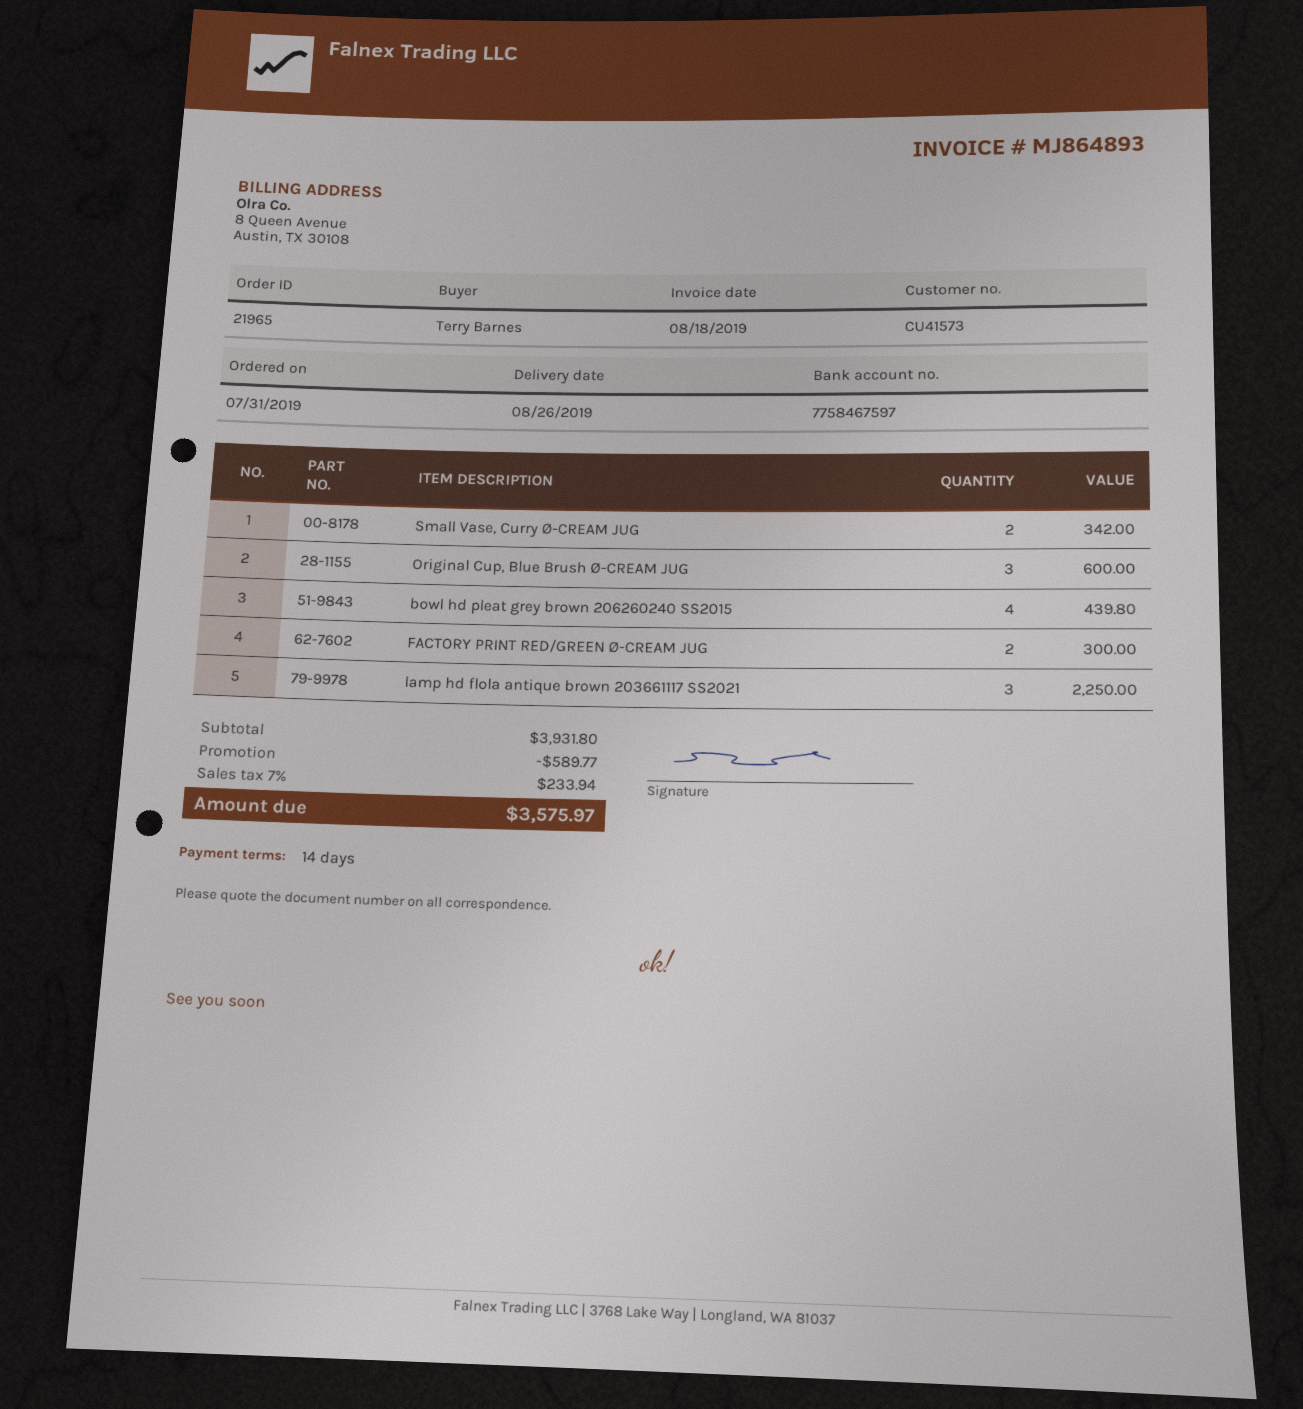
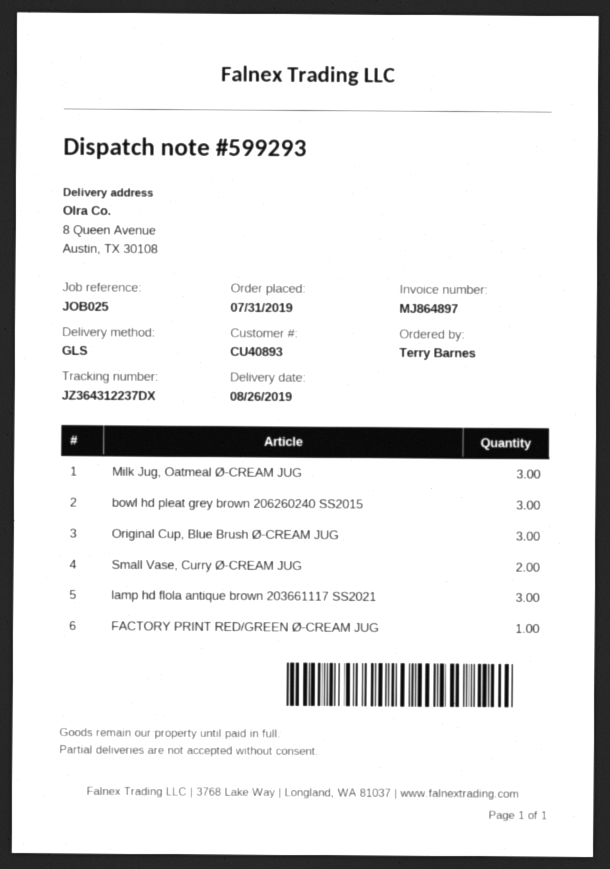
invoice number: MJ864893 -> MJ864897
customer number: CU41573 -> CU40893
bowl hd pleat grey brown 206260240 SS2015: 4 -> 3
FACTORY PRINT RED/GREEN Ø-CREAM JUG: 2 -> 1
Milk Jug, Oatmeal Ø-CREAM JUG: none -> 3

